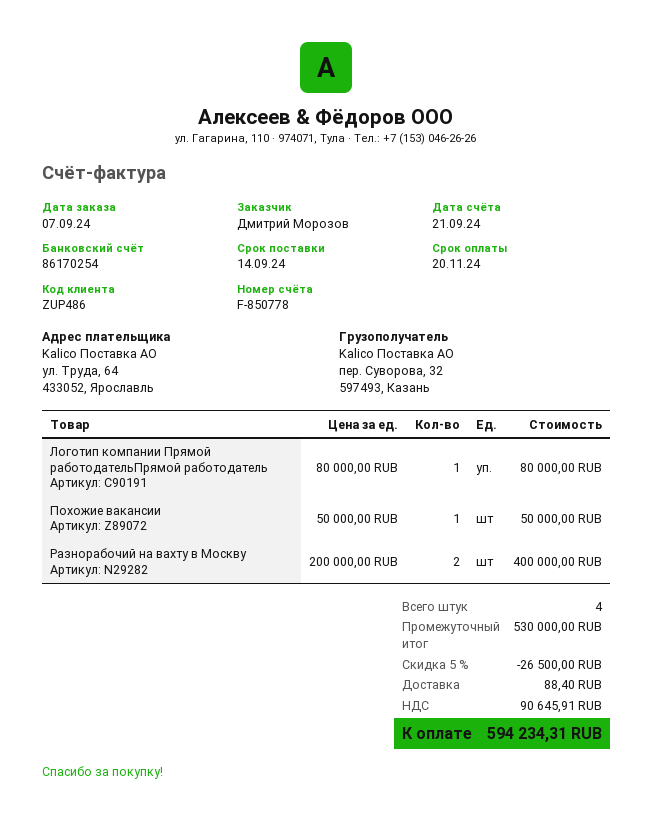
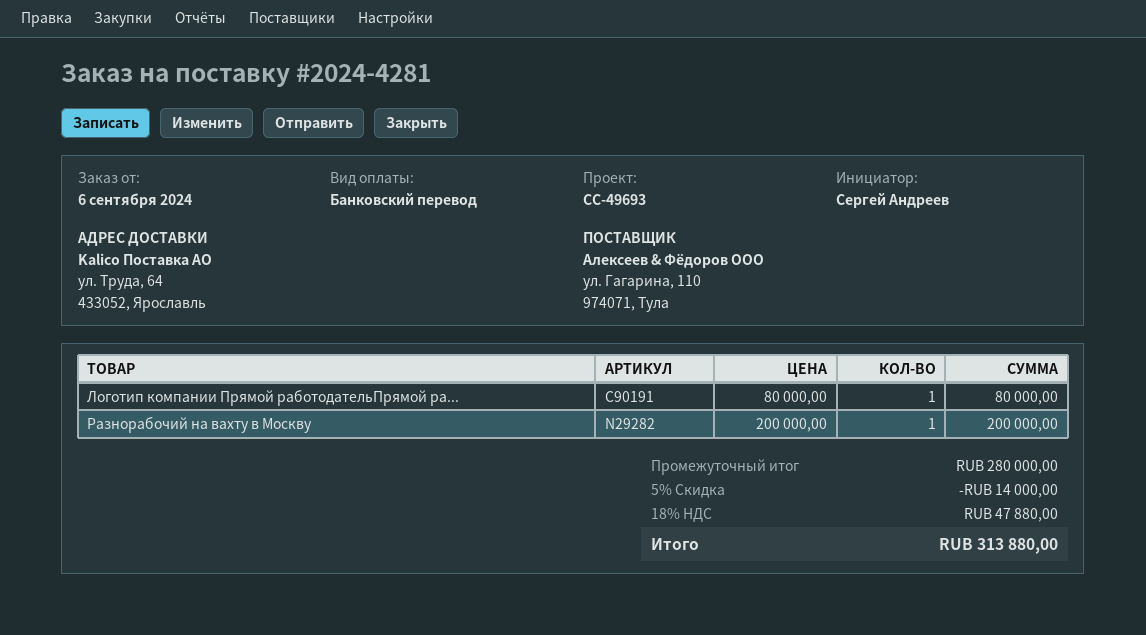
order date: 2024-09-07 -> 2024-09-06
ordered by: Дмитрий Морозов -> Сергей Андреев
ship to: пер. Суворова, 32, 597493, Казань -> ул. Труда, 64, 433052, Ярославль
Похожие вакансии: 1 x 50000.00 = 50000.00 -> none
Разнорабочий на вахту в Москву: 2 x 200000.00 = 400000.00 -> 1 x 200000.00 = 200000.00
subtotal: 530000.00 -> 280000.00
discount: 5% = 26500.00 -> 5% = 14000.00
shipping: 88.40 -> none
tax: 90645.91 -> 47880.00
total: 594234.31 -> 313880.00

